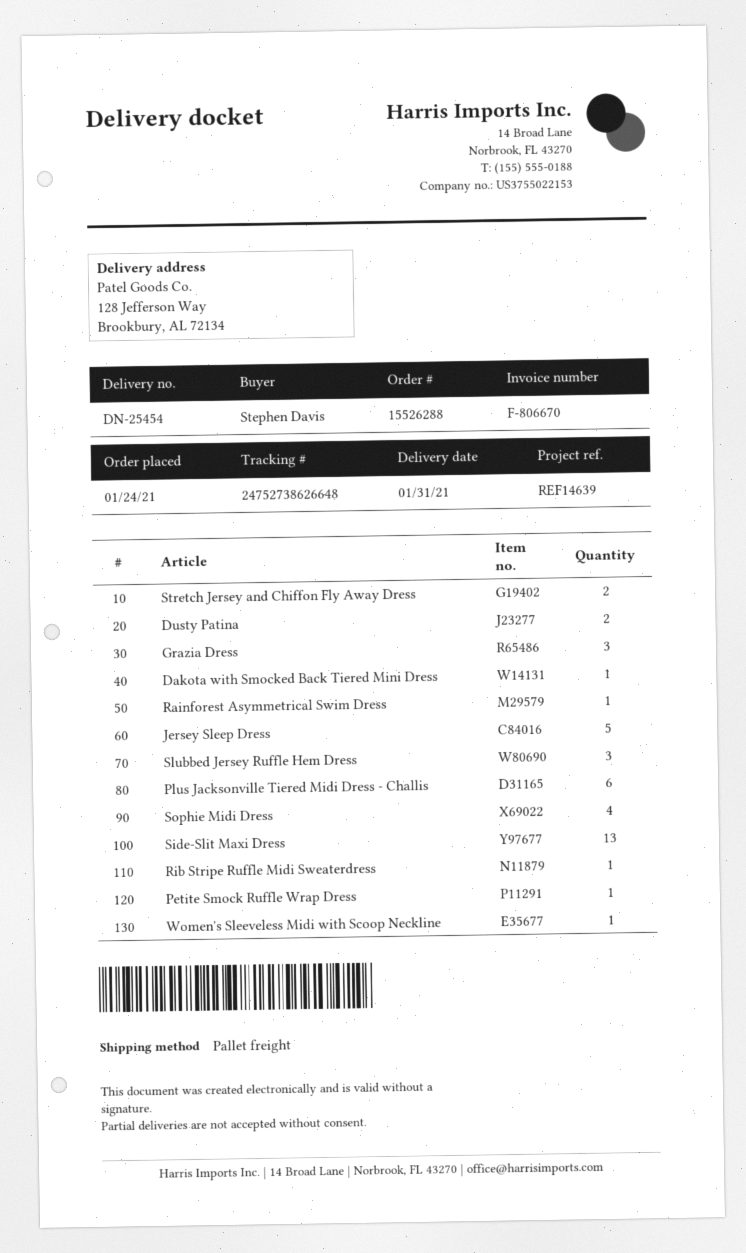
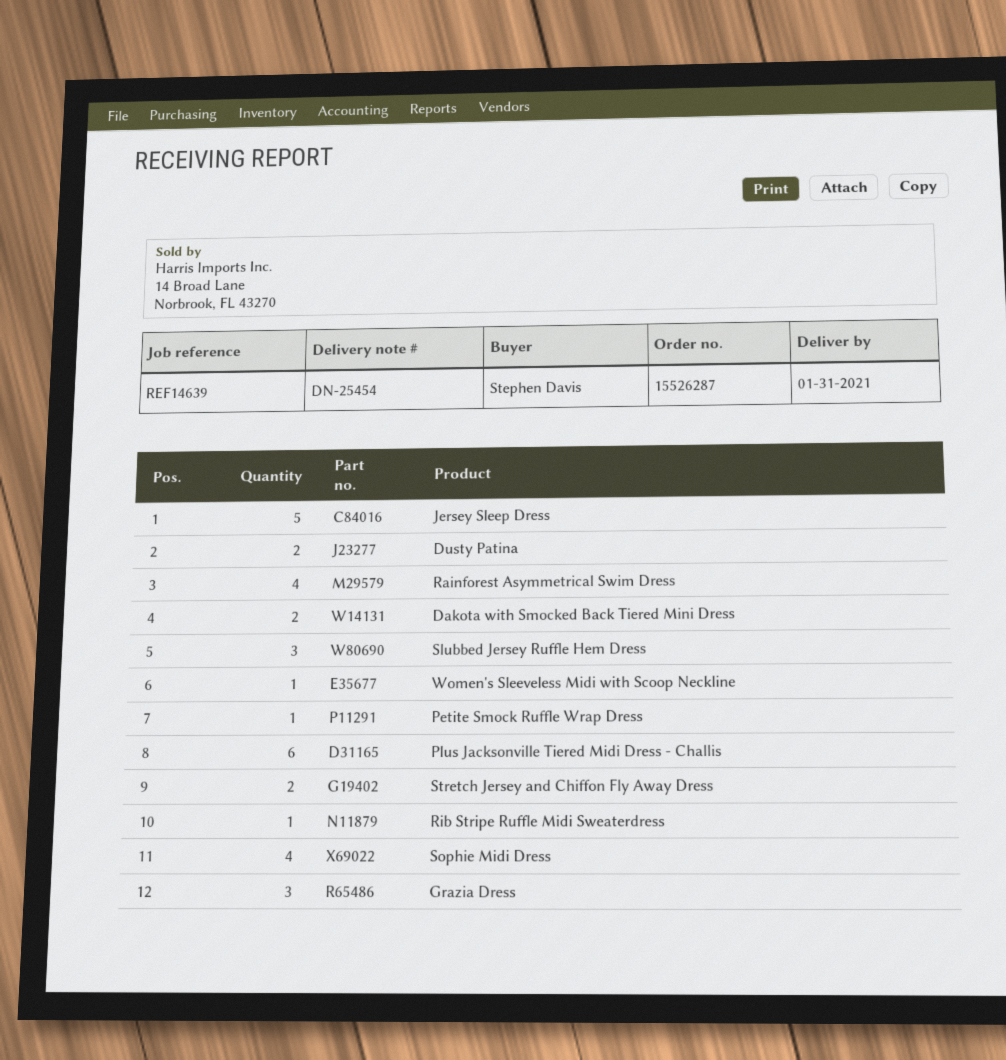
order number: 15526288 -> 15526287
Dakota with Smocked Back Tiered Mini Dress: 1 -> 2
Rainforest Asymmetrical Swim Dress: 1 -> 4
Side-Slit Maxi Dress: 13 -> none

